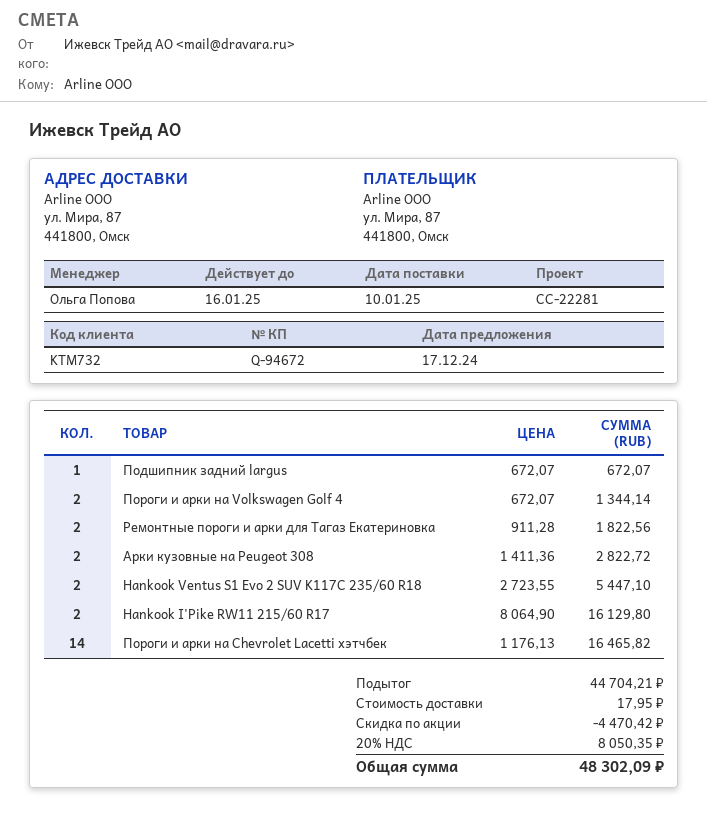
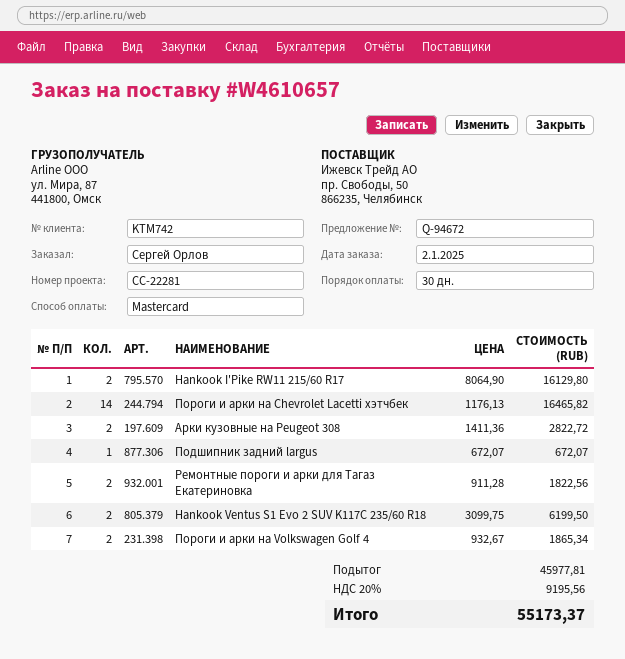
customer number: KTM732 -> KTM742
Пороги и арки на Volkswagen Golf 4: 2 x 672.07 = 1344.14 -> 2 x 932.67 = 1865.34
Hankook Ventus S1 Evo 2 SUV K117C 235/60 R18: 2 x 2723.55 = 5447.10 -> 2 x 3099.75 = 6199.50
subtotal: 44704.21 -> 45977.81
discount: 4470.42 -> none
shipping: 17.95 -> none
tax: 20% = 8050.35 -> 20% = 9195.56
total: 48302.09 -> 55173.37

